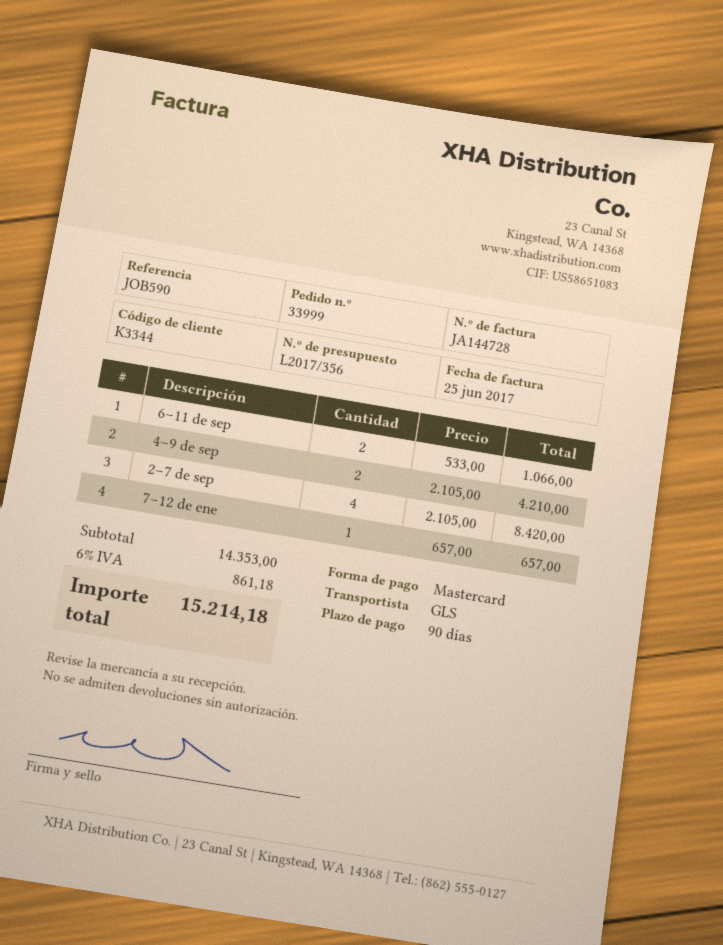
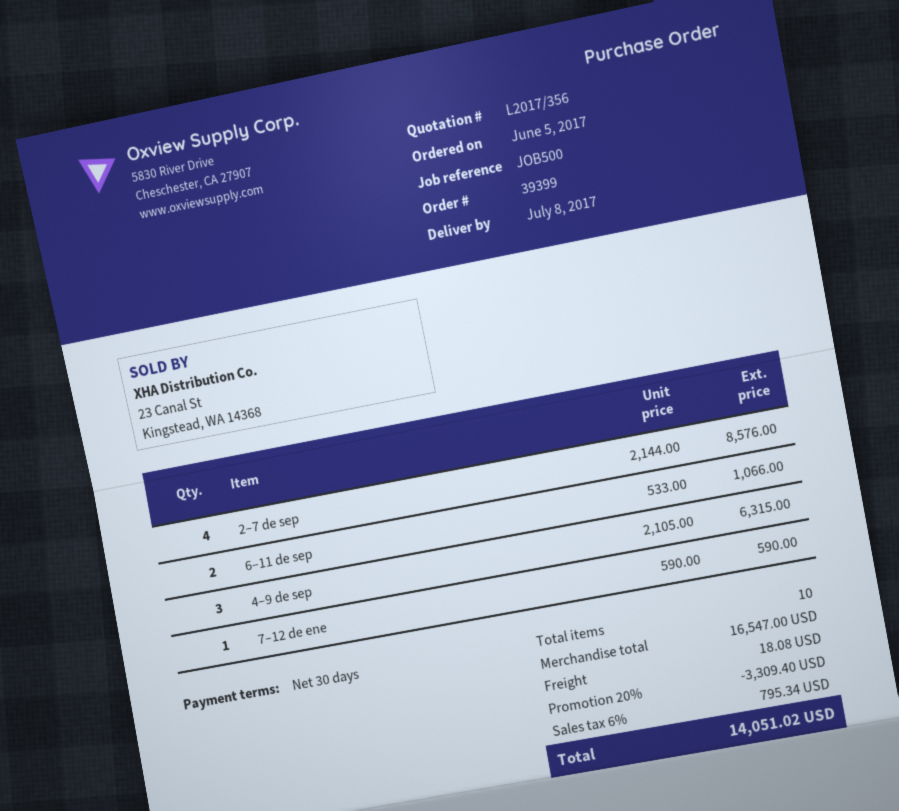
order number: 33999 -> 39399
payment terms: 90 days -> 30 days
reference: JOB590 -> JOB500
4–9 de sep: 2 x 2105.00 = 4210.00 -> 3 x 2105.00 = 6315.00
2–7 de sep: 4 x 2105.00 = 8420.00 -> 4 x 2144.00 = 8576.00
7–12 de ene: 1 x 657.00 = 657.00 -> 1 x 590.00 = 590.00
subtotal: 14353.00 -> 16547.00
discount: none -> 20% = 3309.40
shipping: none -> 18.08
tax: 6% = 861.18 -> 6% = 795.34
total: 15214.18 -> 14051.02

